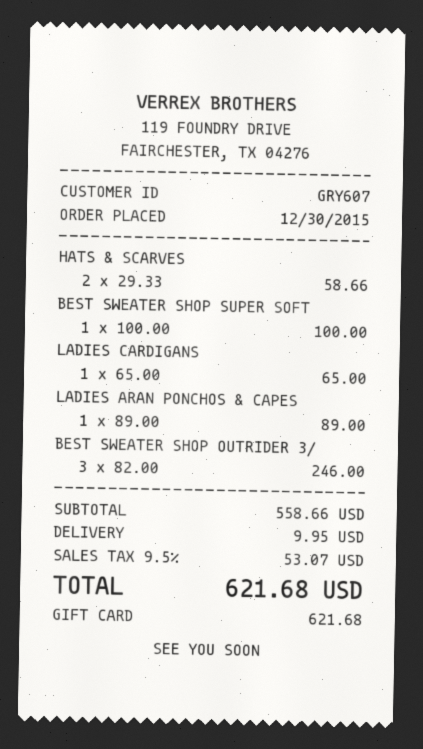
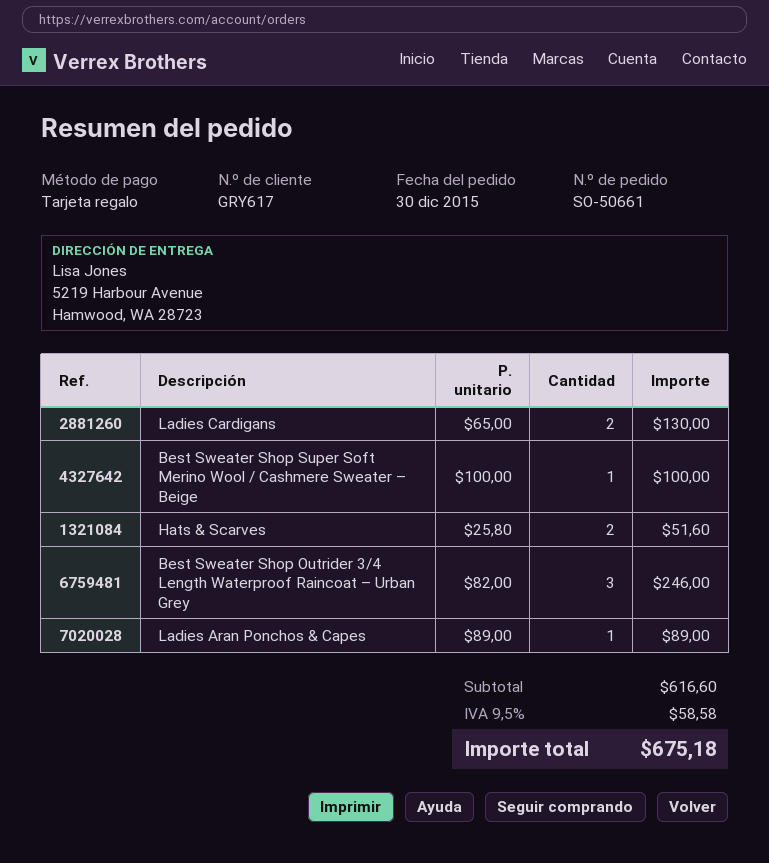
customer number: GRY607 -> GRY617
HATS & SCARVES: 2 x 29.33 = 58.66 -> 2 x 25.80 = 51.60
LADIES CARDIGANS: 1 x 65.00 = 65.00 -> 2 x 65.00 = 130.00
subtotal: 558.66 -> 616.60
shipping: 9.95 -> none
tax: 9.5% = 53.07 -> 9.5% = 58.58
total: 621.68 -> 675.18

